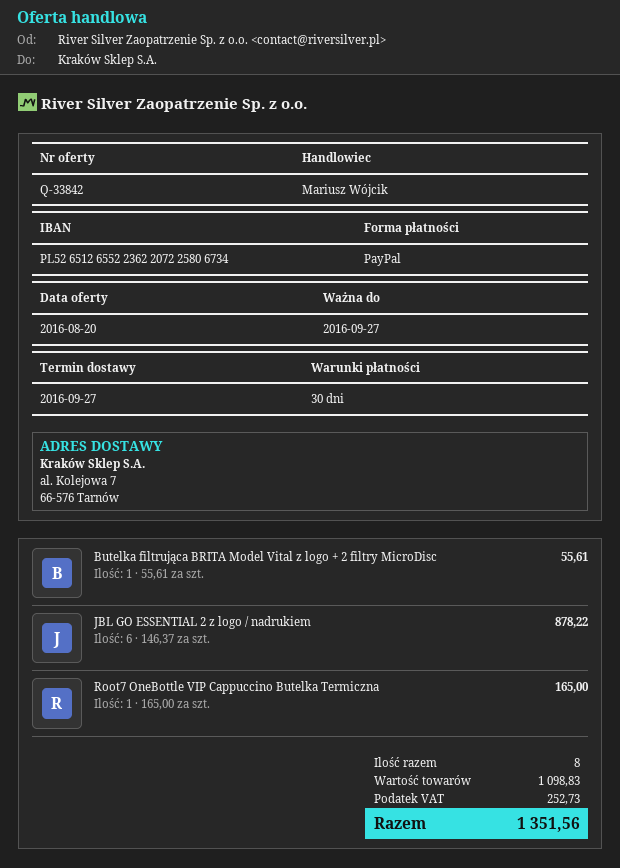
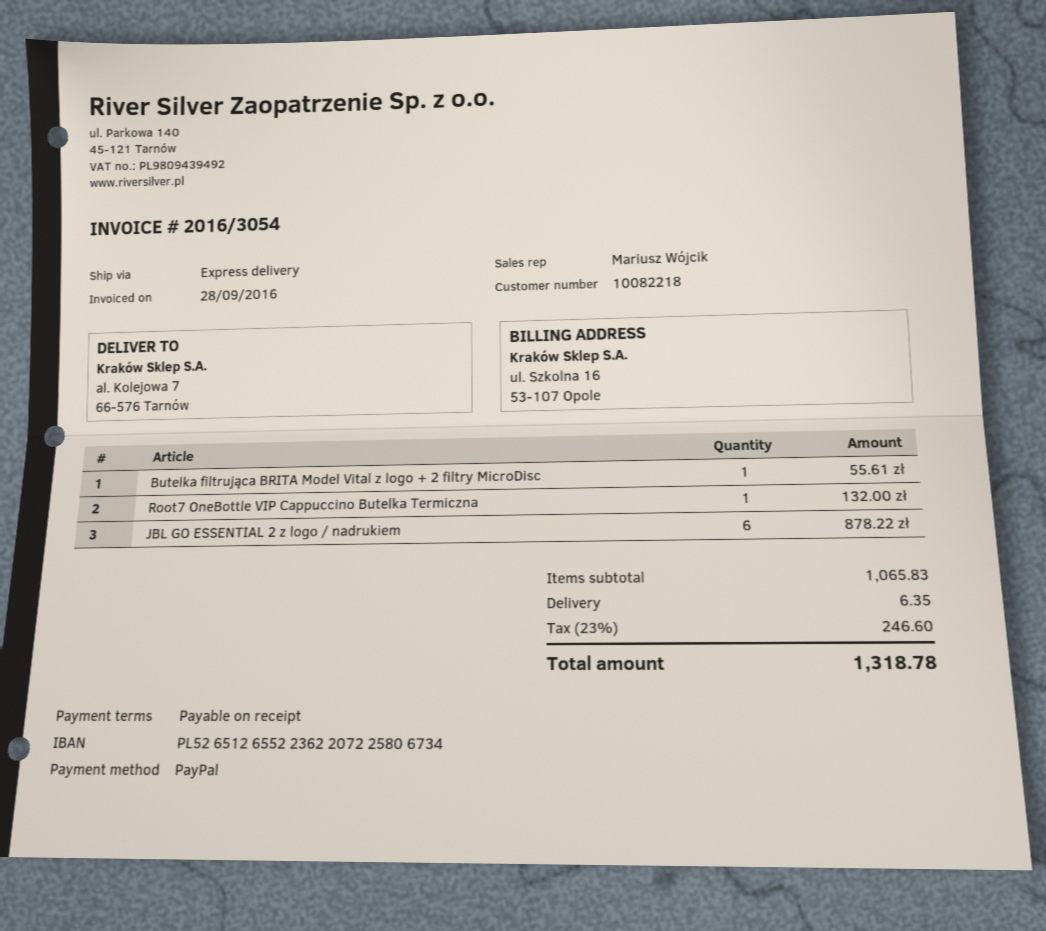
payment terms: 30 days -> on receipt
Root7 OneBottle VIP Cappuccino Butelka Termiczna: 1 for 165.00 -> 1 for 132.00
subtotal: 1098.83 -> 1065.83
shipping: none -> 6.35
tax: 252.73 -> 246.60
total: 1351.56 -> 1318.78

